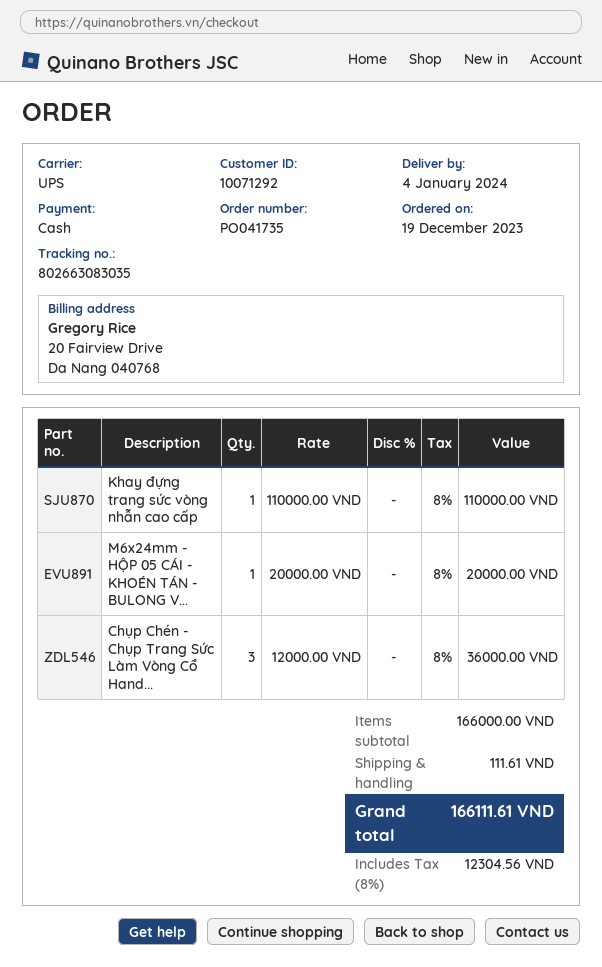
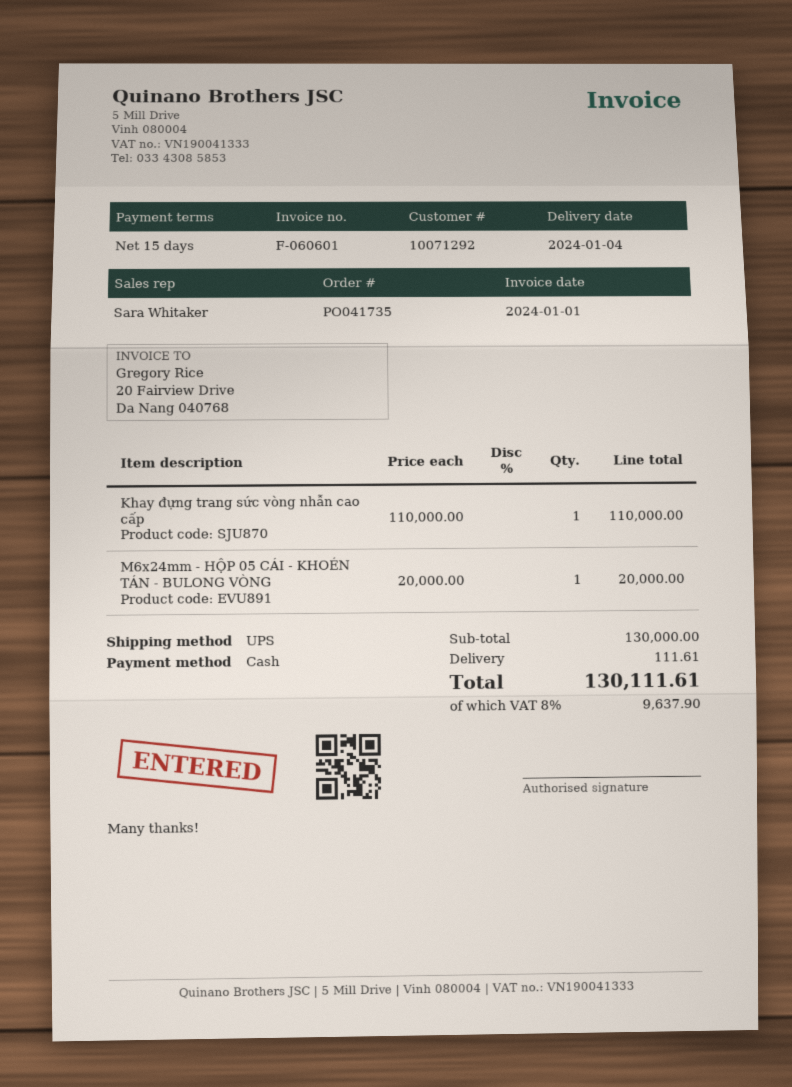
Chụp Chén - Chụp Trang Sức Làm Vòng Cổ Hand...: 3 x 12000.00 = 36000.00 -> none
subtotal: 166000.00 -> 130000.00
tax: 8% = 12304.56 -> 8% = 9637.90
total: 166111.61 -> 130111.61

